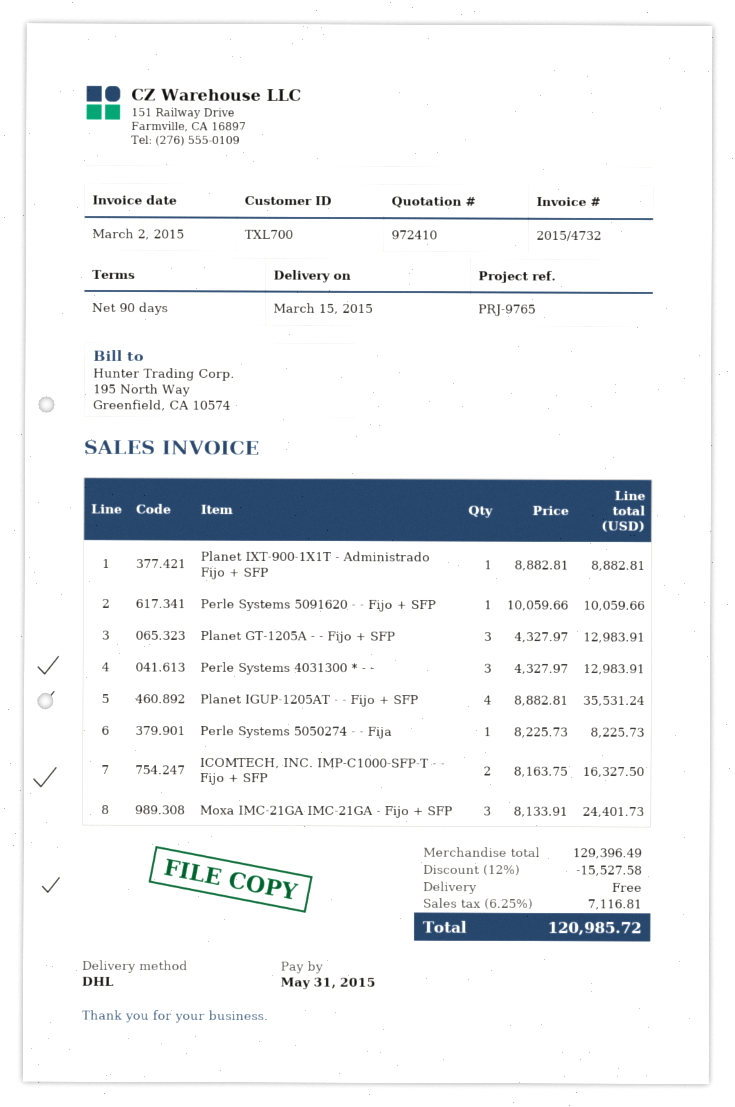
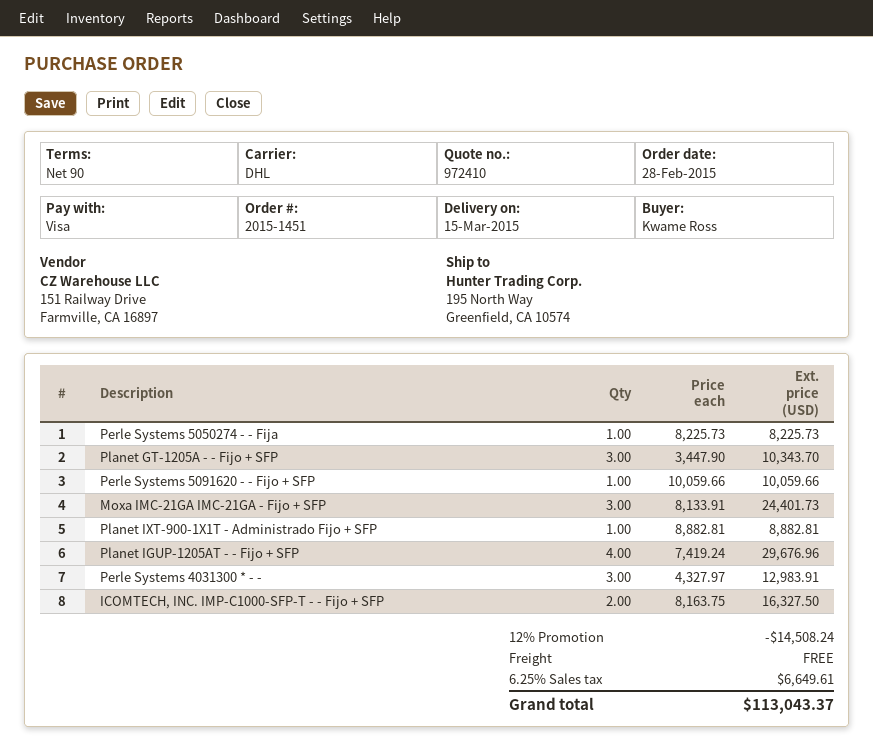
Planet GT-1205A - - Fijo + SFP: 3 x 4327.97 = 12983.91 -> 3 x 3447.90 = 10343.70
Planet IGUP-1205AT - - Fijo + SFP: 4 x 8882.81 = 35531.24 -> 4 x 7419.24 = 29676.96
discount: 12% = 15527.58 -> 12% = 14508.24
tax: 6.25% = 7116.81 -> 6.25% = 6649.61
total: 120985.72 -> 113043.37

